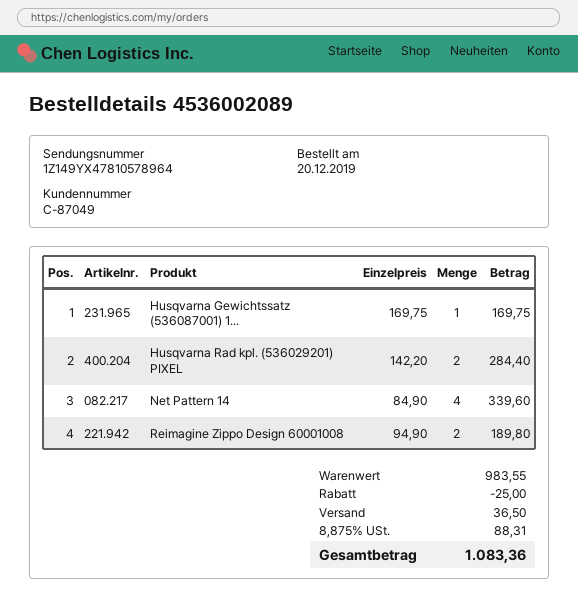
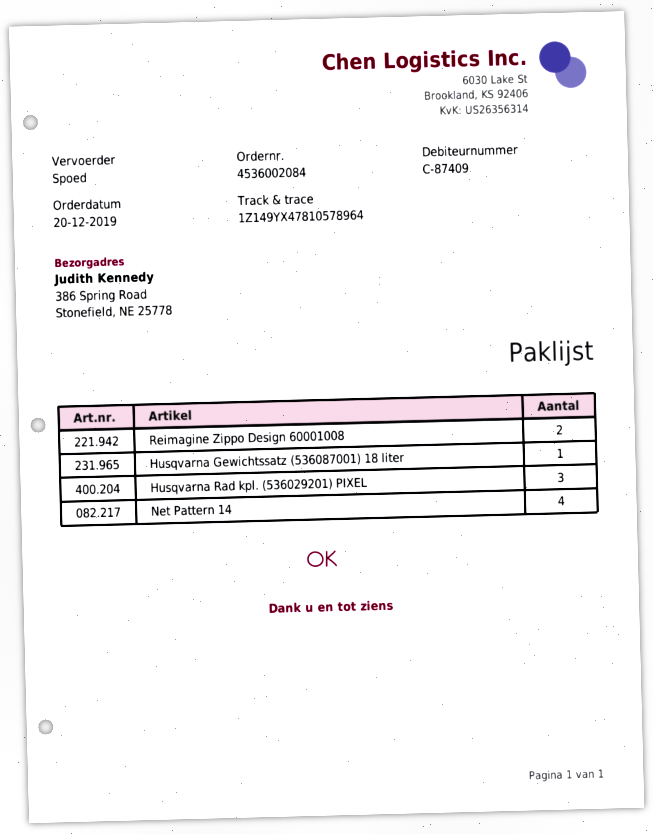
order number: 4536002089 -> 4536002084
customer number: C-87049 -> C-87409
Husqvarna Rad kpl. (536029201) PIXEL: 2 -> 3

